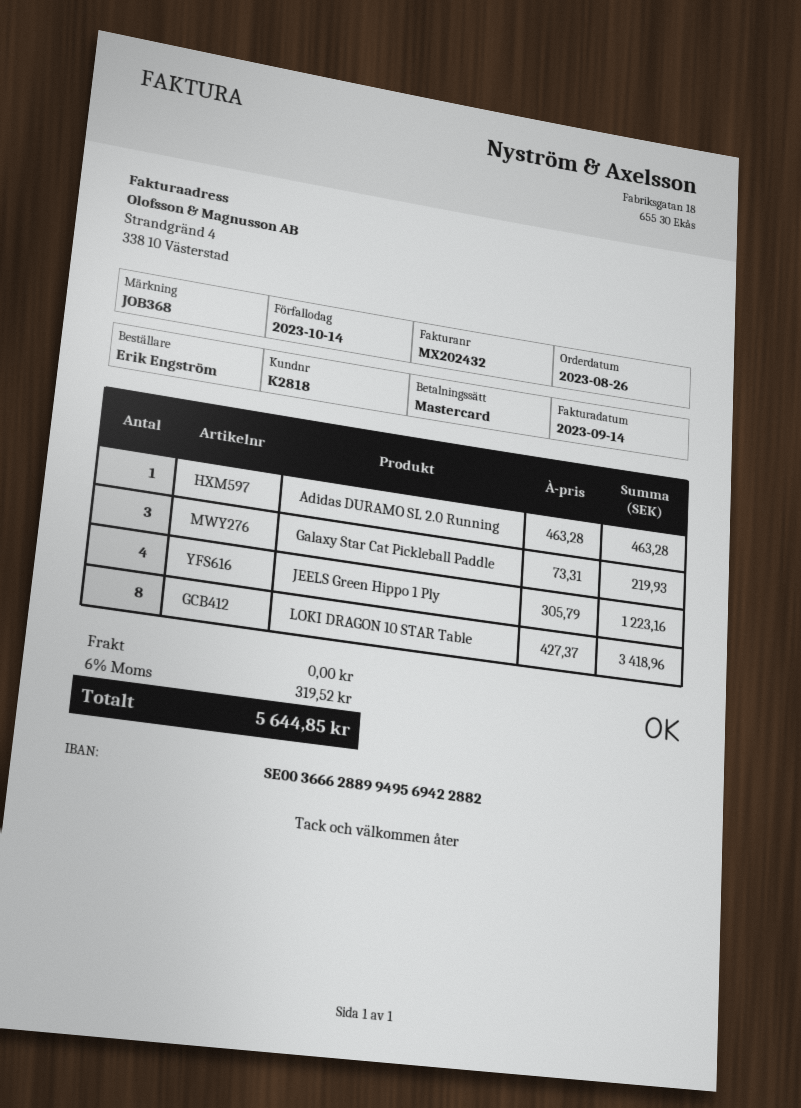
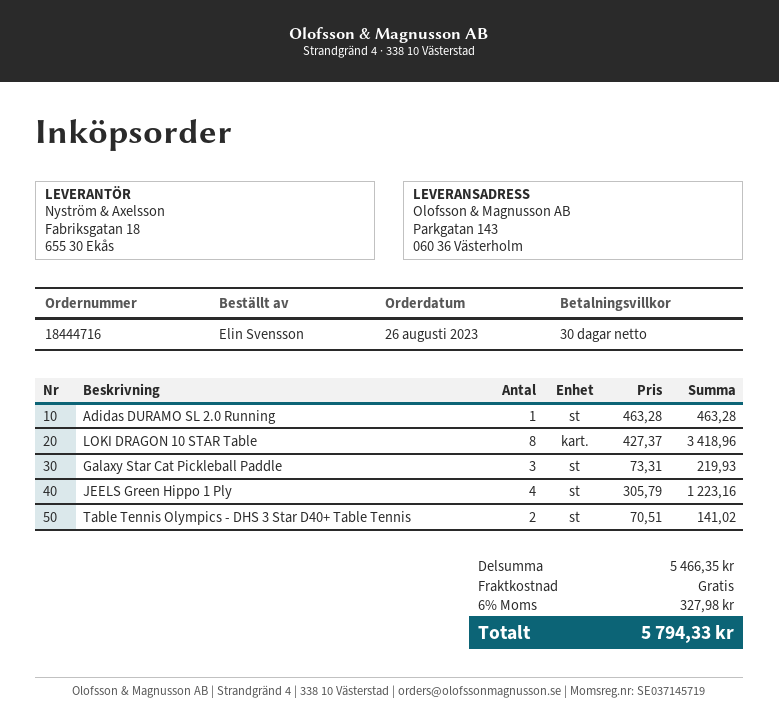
ordered by: Erik Engström -> Elin Svensson
Table Tennis Olympics - DHS 3 Star D40+ Table Tennis: none -> 2 x 70.51 = 141.02
tax: 6% = 319.52 -> 6% = 327.98
total: 5644.85 -> 5794.33

